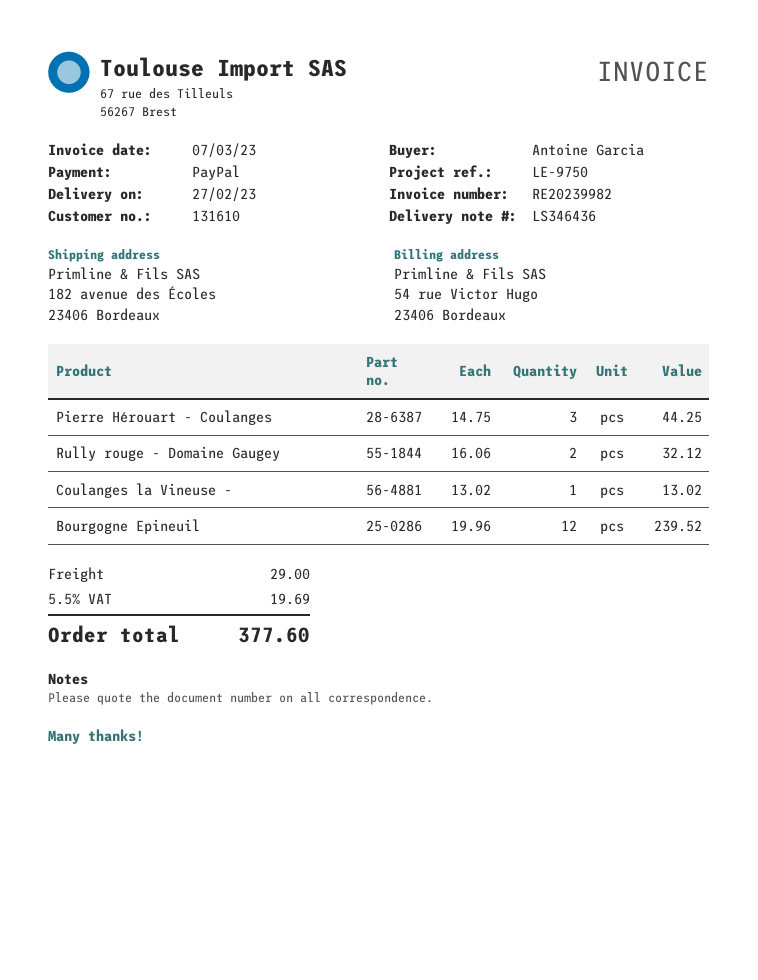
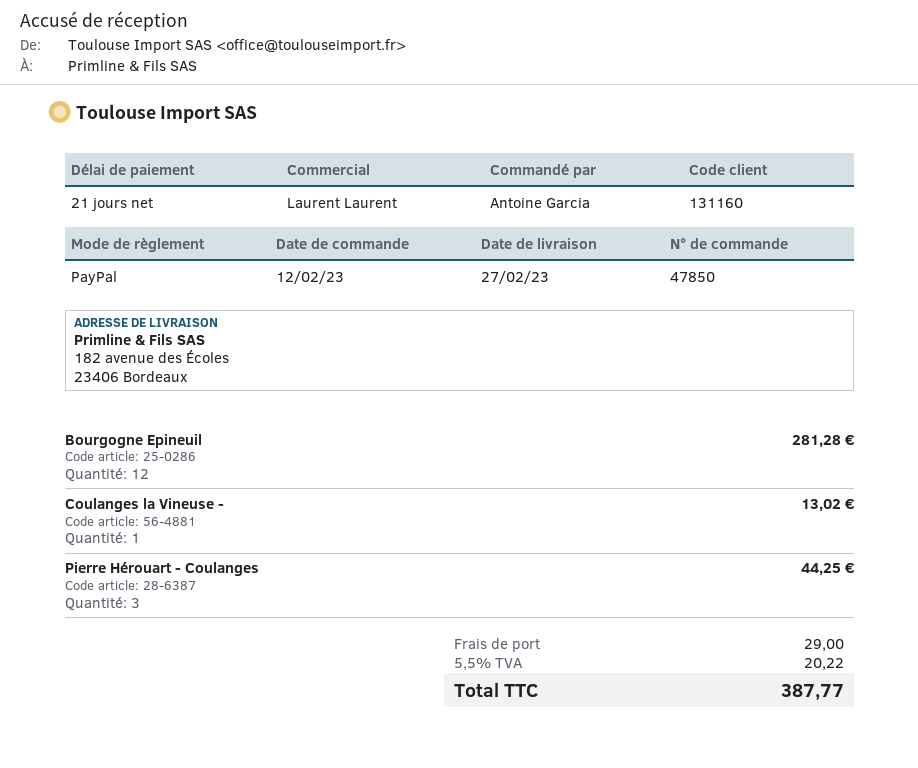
customer number: 131610 -> 131160
Rully rouge - Domaine Gaugey: 2 for 32.12 -> none
Bourgogne Epineuil: 12 for 239.52 -> 12 for 281.28
tax: 5.5% = 19.69 -> 5.5% = 20.22
total: 377.60 -> 387.77

